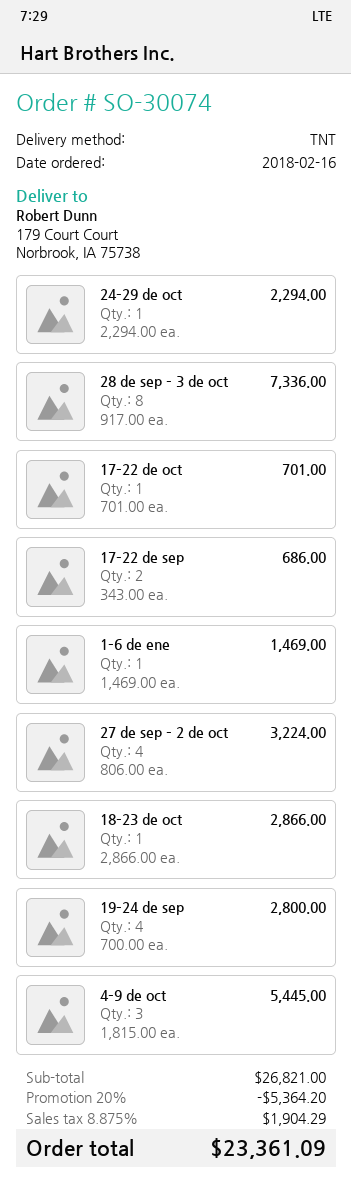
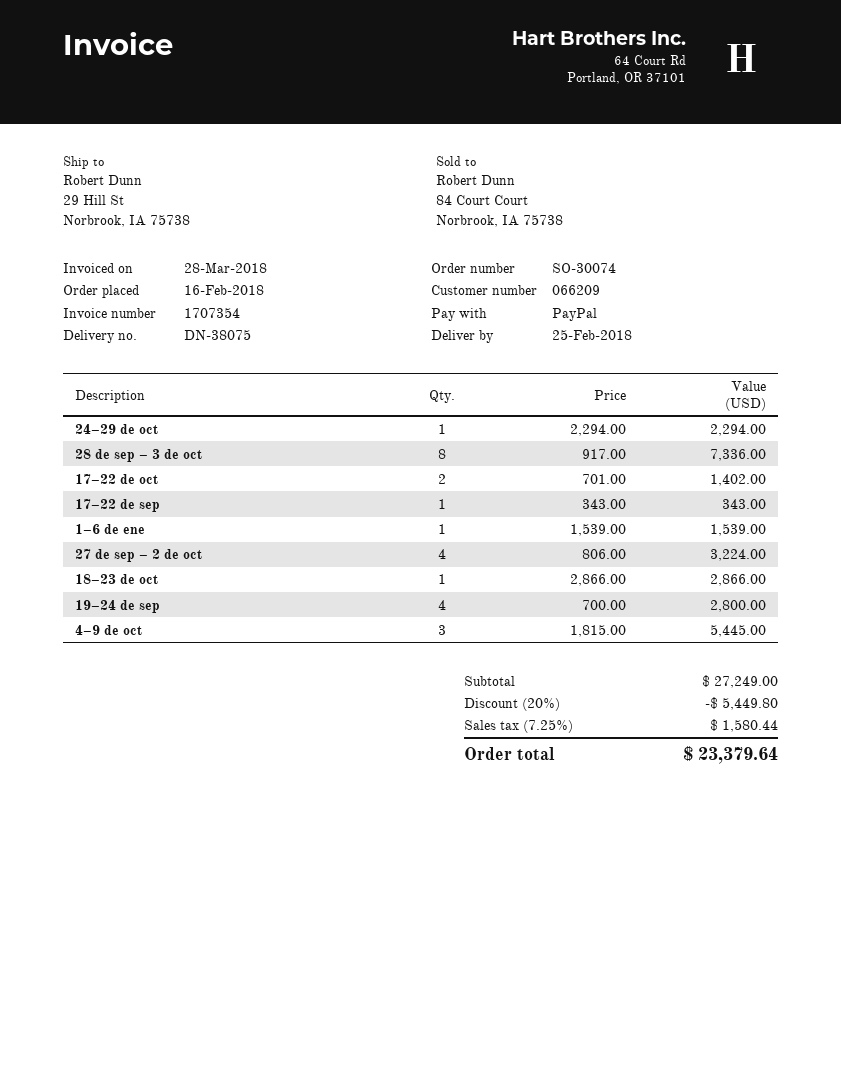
ship to: 179 Court Court, Norbrook, IA 75738 -> 29 Hill St, Norbrook, IA 75738
17–22 de oct: 1 x 701.00 = 701.00 -> 2 x 701.00 = 1402.00
17–22 de sep: 2 x 343.00 = 686.00 -> 1 x 343.00 = 343.00
1–6 de ene: 1 x 1469.00 = 1469.00 -> 1 x 1539.00 = 1539.00
subtotal: 26821.00 -> 27249.00
discount: 20% = 5364.20 -> 20% = 5449.80
tax: 8.875% = 1904.29 -> 7.25% = 1580.44
total: 23361.09 -> 23379.64

